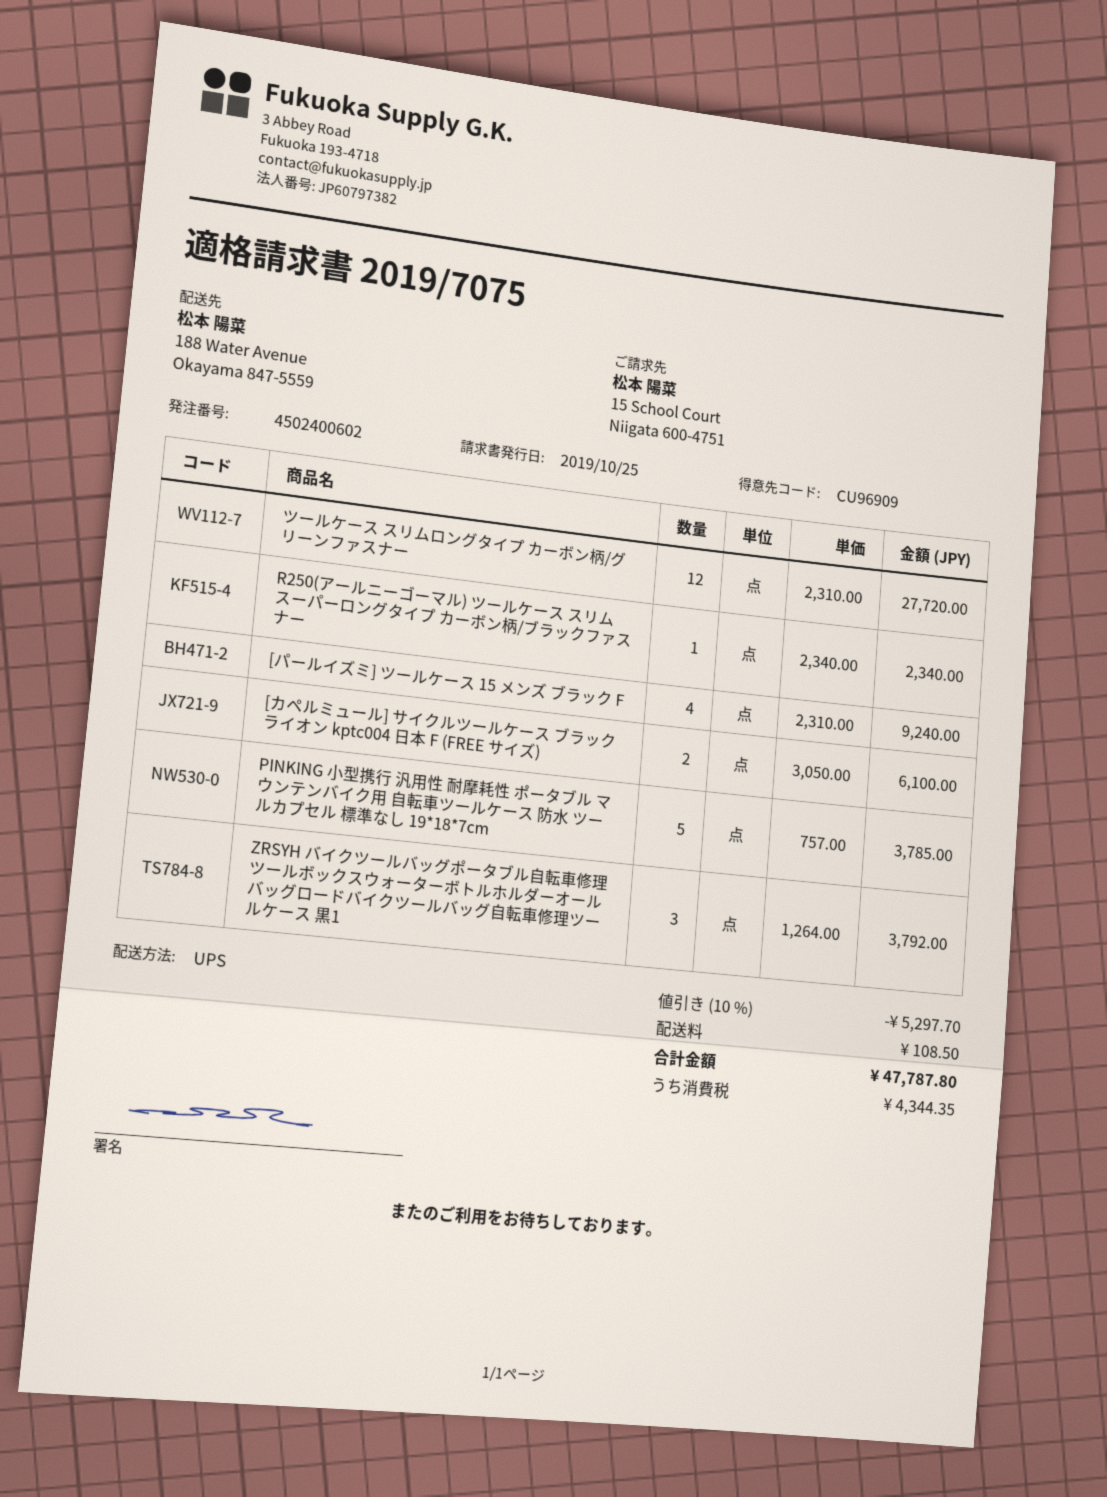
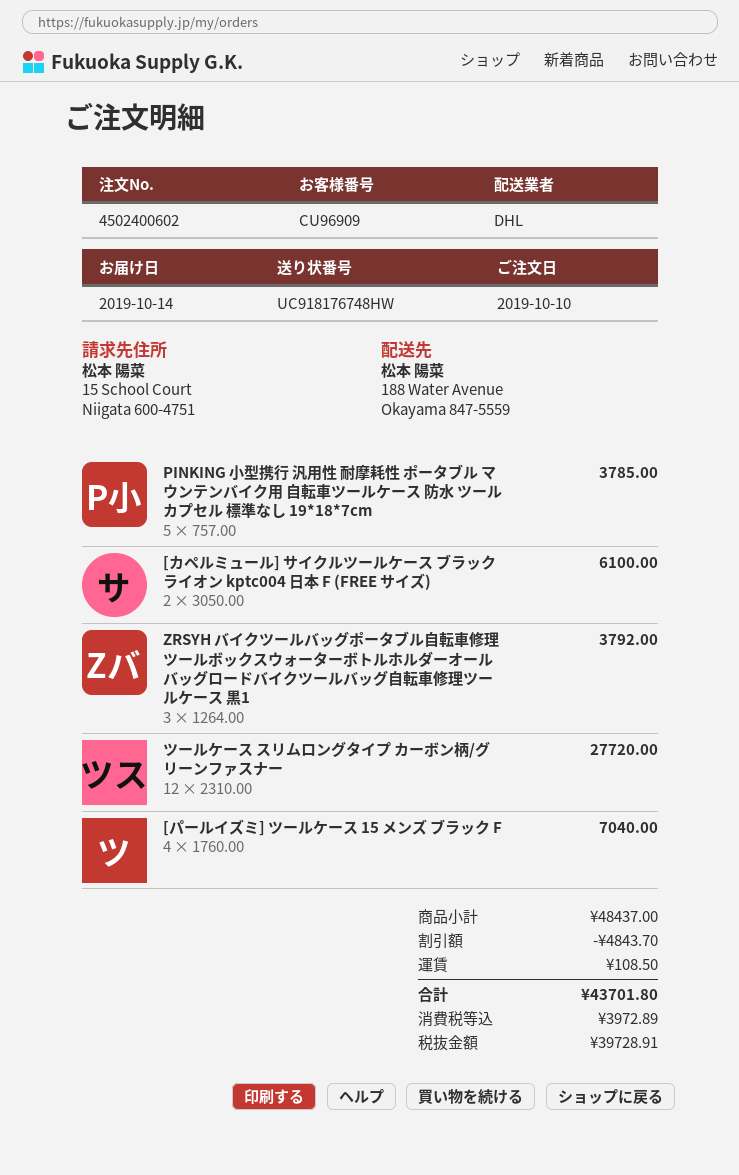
shipping method: UPS -> DHL
R250(アールニーゴーマル) ツールケース スリムスーパーロングタイプ カーボン柄/ブラックファスナー: 1 x 2340.00 = 2340.00 -> none
[パールイズミ] ツールケース 15 メンズ ブラック F: 4 x 2310.00 = 9240.00 -> 4 x 1760.00 = 7040.00
discount: 5297.70 -> 4843.70
tax: 4344.35 -> 3972.89
total: 47787.80 -> 43701.80

